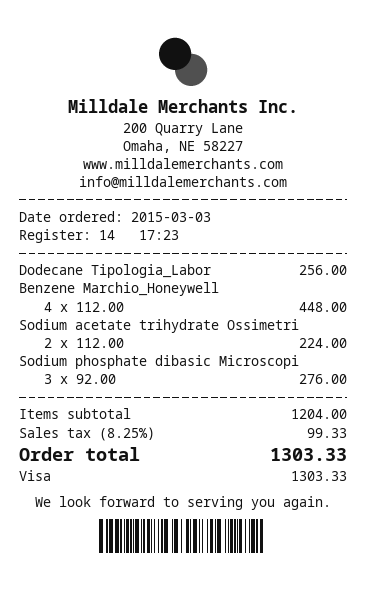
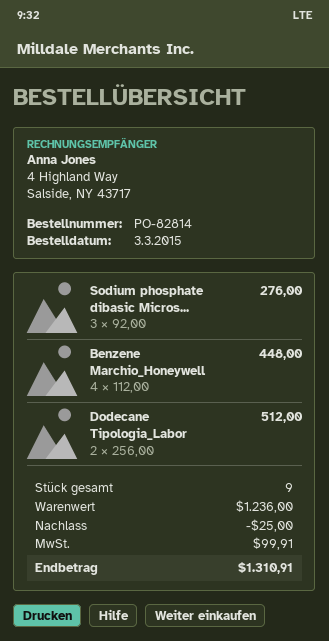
Dodecane Tipologia_Labor: 1 x 256.00 = 256.00 -> 2 x 256.00 = 512.00
Sodium acetate trihydrate Ossimetri: 2 x 112.00 = 224.00 -> none
subtotal: 1204.00 -> 1236.00
discount: none -> 25.00
tax: 99.33 -> 99.91
total: 1303.33 -> 1310.91

